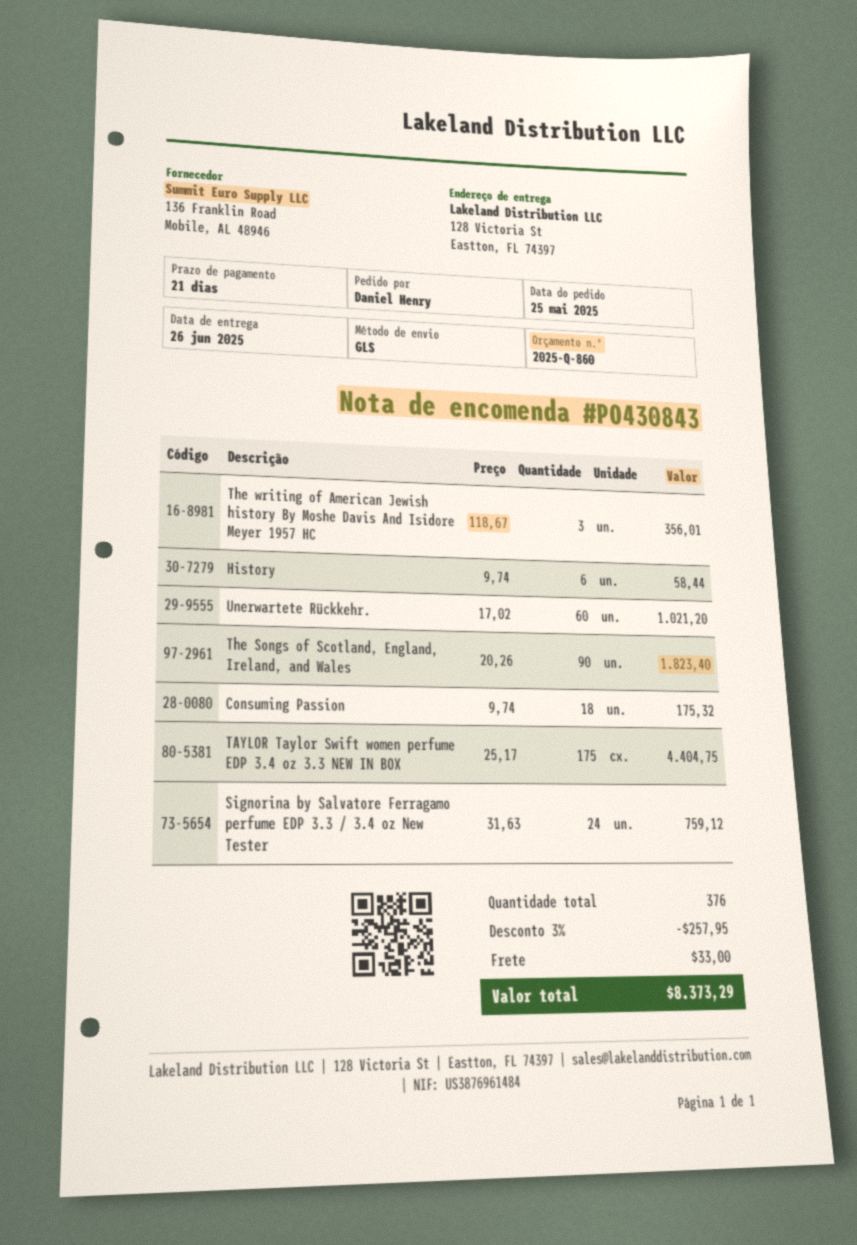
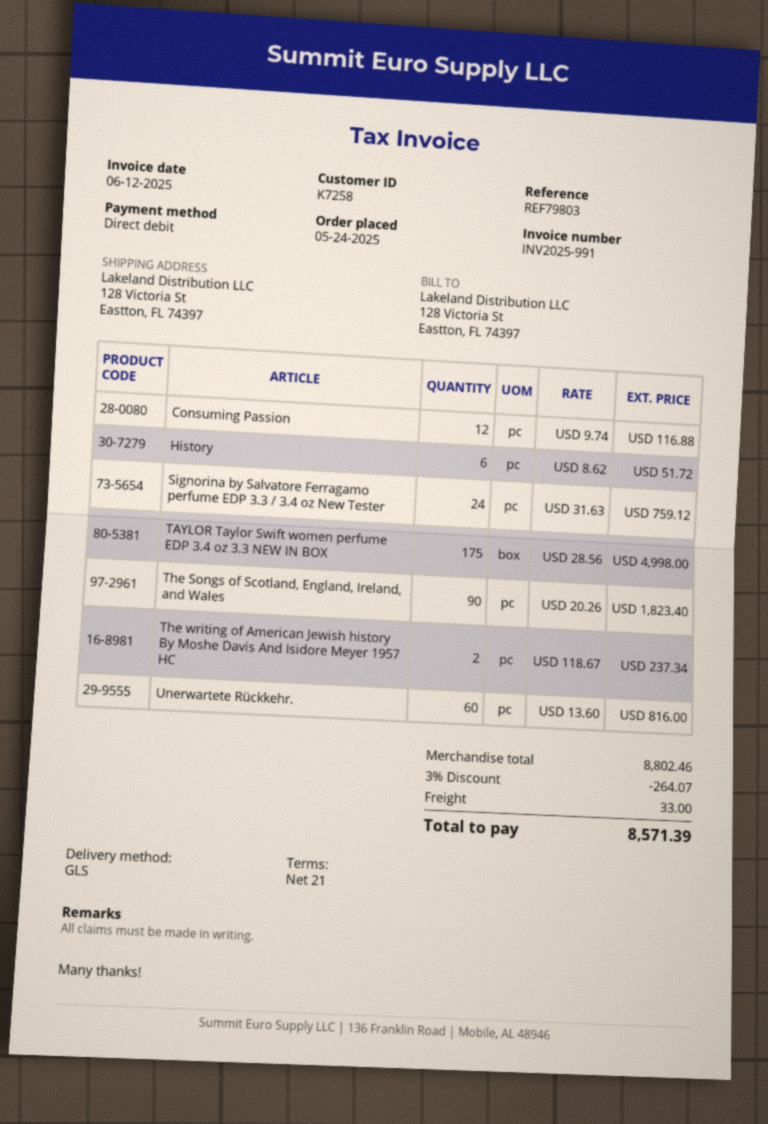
order date: 2025-05-25 -> 2025-05-24
The writing of American Jewish history By Moshe Davis And Isidore Meyer 1957 HC: 3 x 118.67 = 356.01 -> 2 x 118.67 = 237.34
History: 6 x 9.74 = 58.44 -> 6 x 8.62 = 51.72
Unerwartete Rückkehr.: 60 x 17.02 = 1021.20 -> 60 x 13.60 = 816.00
Consuming Passion: 18 x 9.74 = 175.32 -> 12 x 9.74 = 116.88
TAYLOR Taylor Swift women perfume EDP 3.4 oz 3.3 NEW IN BOX: 175 x 25.17 = 4404.75 -> 175 x 28.56 = 4998.00
discount: 3% = 257.95 -> 3% = 264.07
total: 8373.29 -> 8571.39

